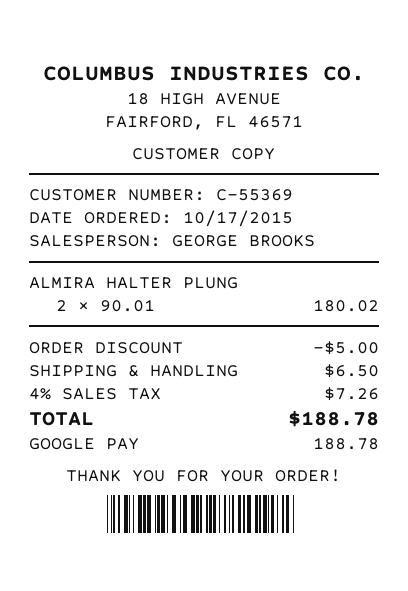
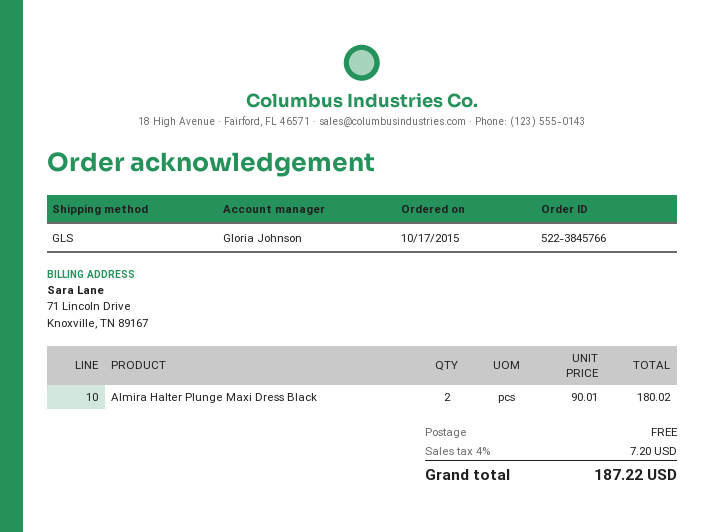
sales rep: GEORGE BROOKS -> Gloria Johnson
discount: 5.00 -> none
shipping: 6.50 -> 0.00
tax: 4% = 7.26 -> 4% = 7.20
total: 188.78 -> 187.22

